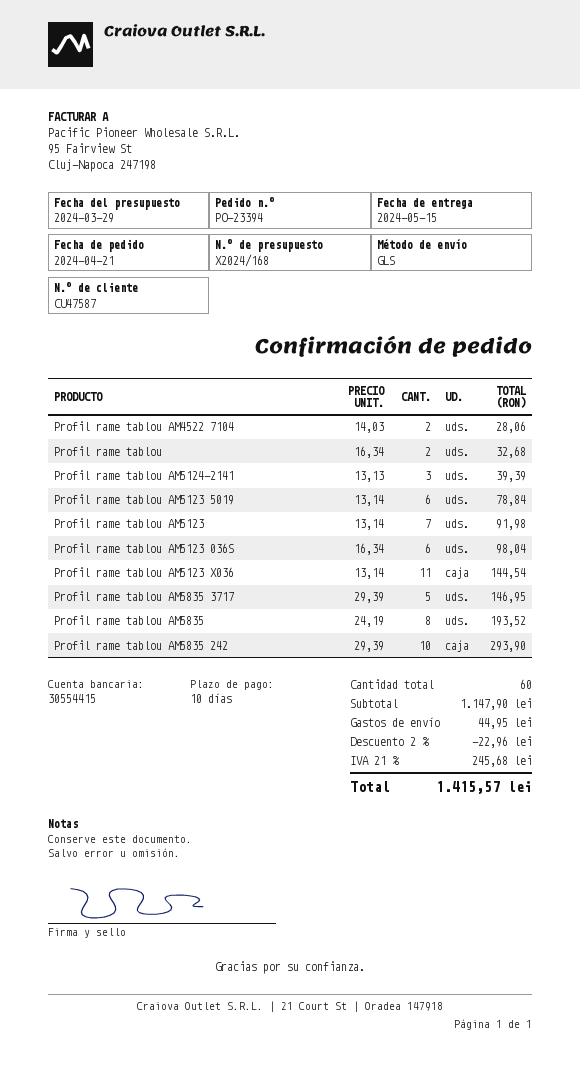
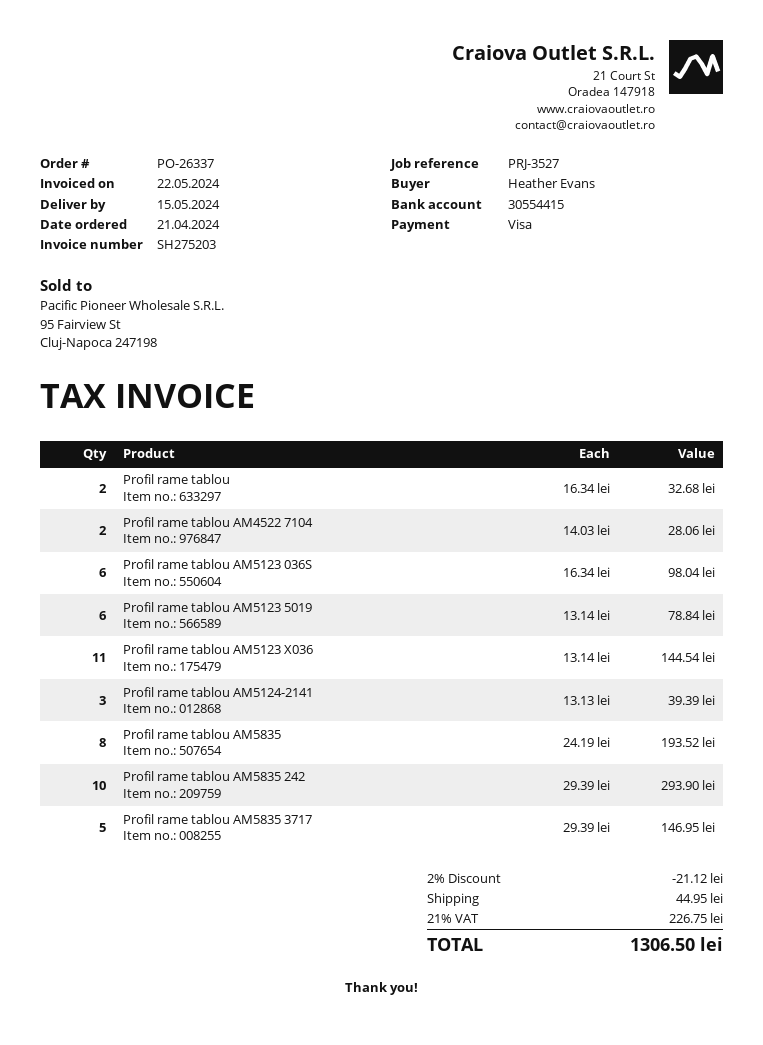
order number: PO-23394 -> PO-26337
Profil rame tablou AM5123: 7 x 13.14 = 91.98 -> none
discount: 2% = 22.96 -> 2% = 21.12
tax: 21% = 245.68 -> 21% = 226.75
total: 1415.57 -> 1306.50

